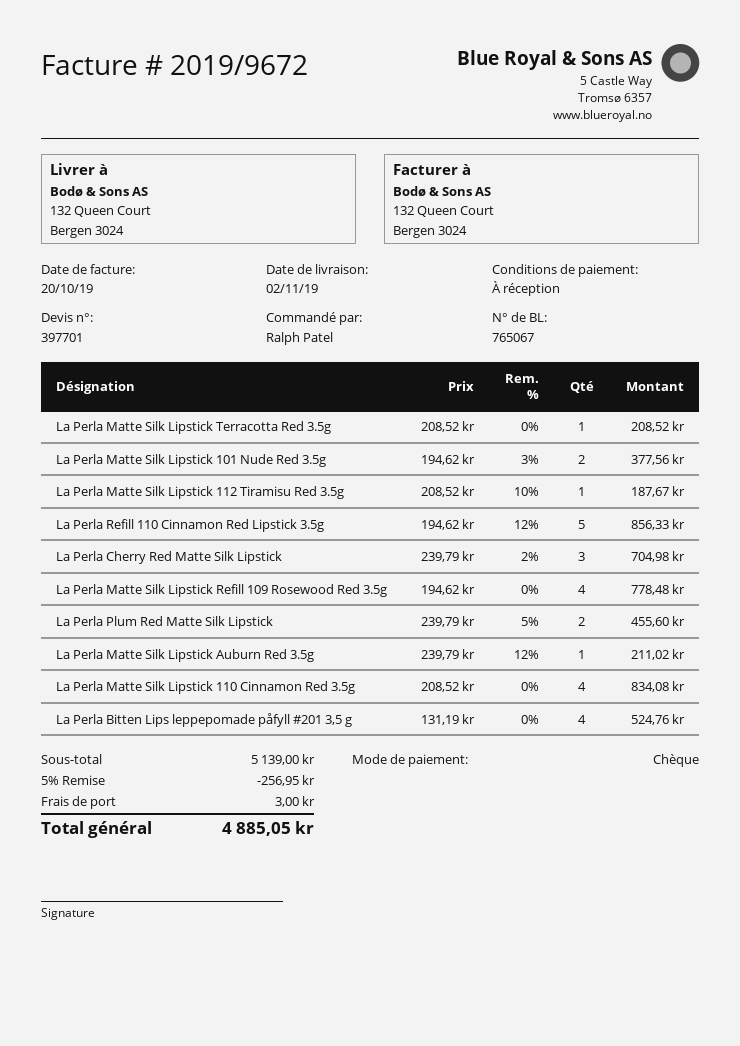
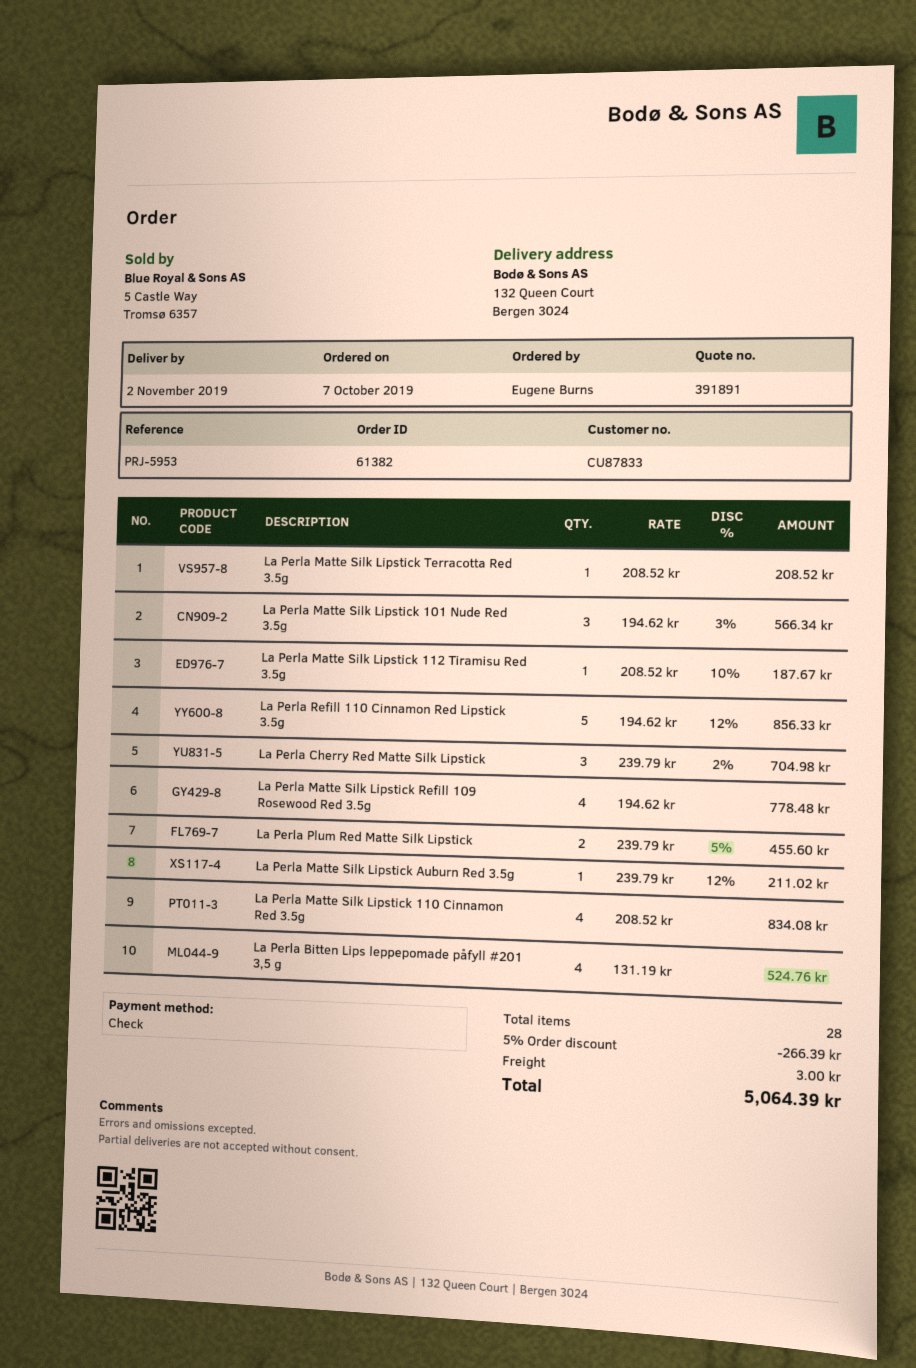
quote number: 397701 -> 391891
ordered by: Ralph Patel -> Eugene Burns
La Perla Matte Silk Lipstick 101 Nude Red 3.5g: 2 x 194.62 - 3% = 377.56 -> 3 x 194.62 - 3% = 566.34
discount: 5% = 256.95 -> 5% = 266.39
total: 4885.05 -> 5064.39

